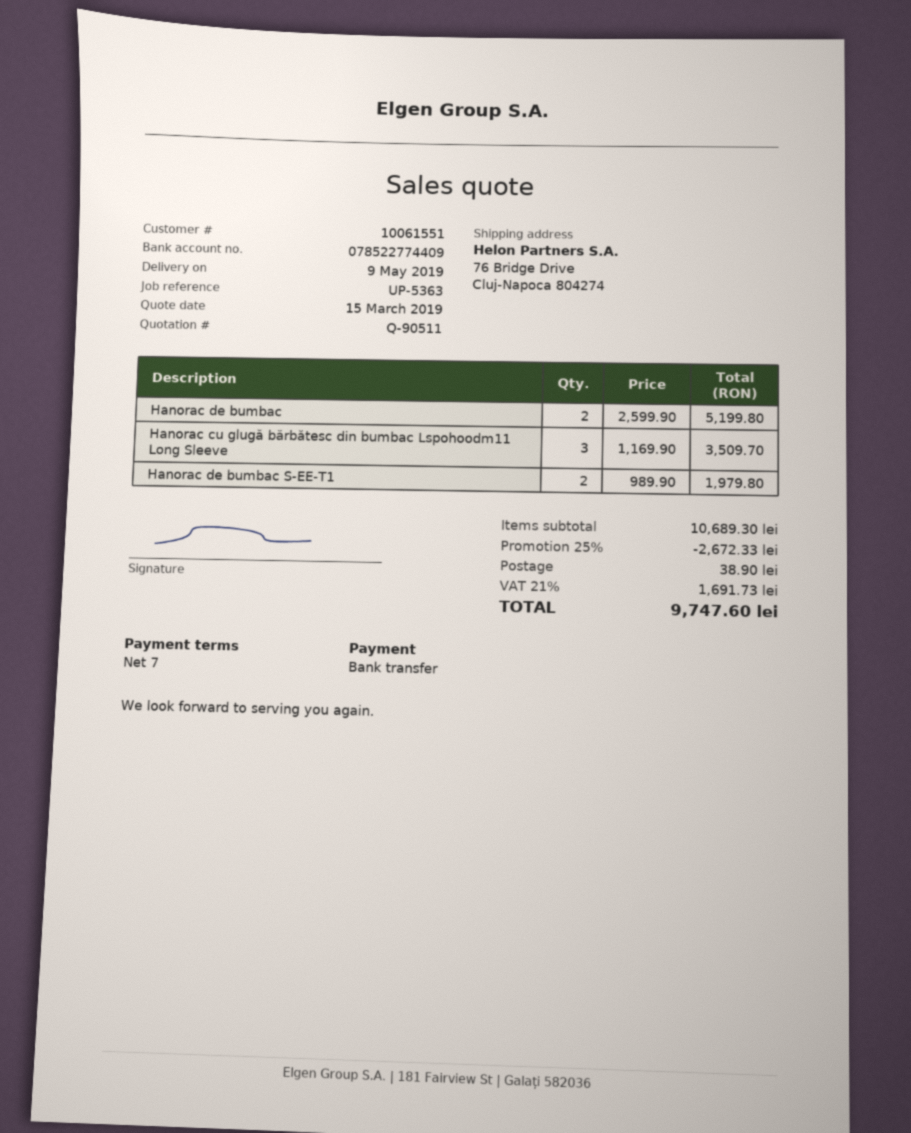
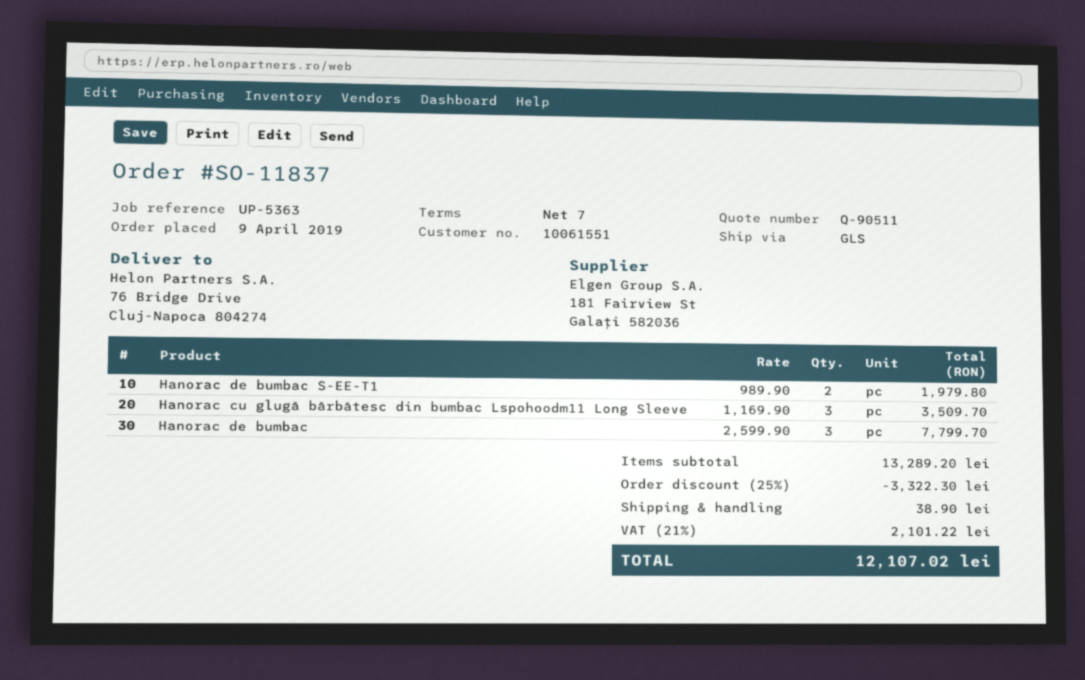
Hanorac de bumbac: 2 x 2599.90 = 5199.80 -> 3 x 2599.90 = 7799.70
subtotal: 10689.30 -> 13289.20
discount: 25% = 2672.33 -> 25% = 3322.30
tax: 21% = 1691.73 -> 21% = 2101.22
total: 9747.60 -> 12107.02

